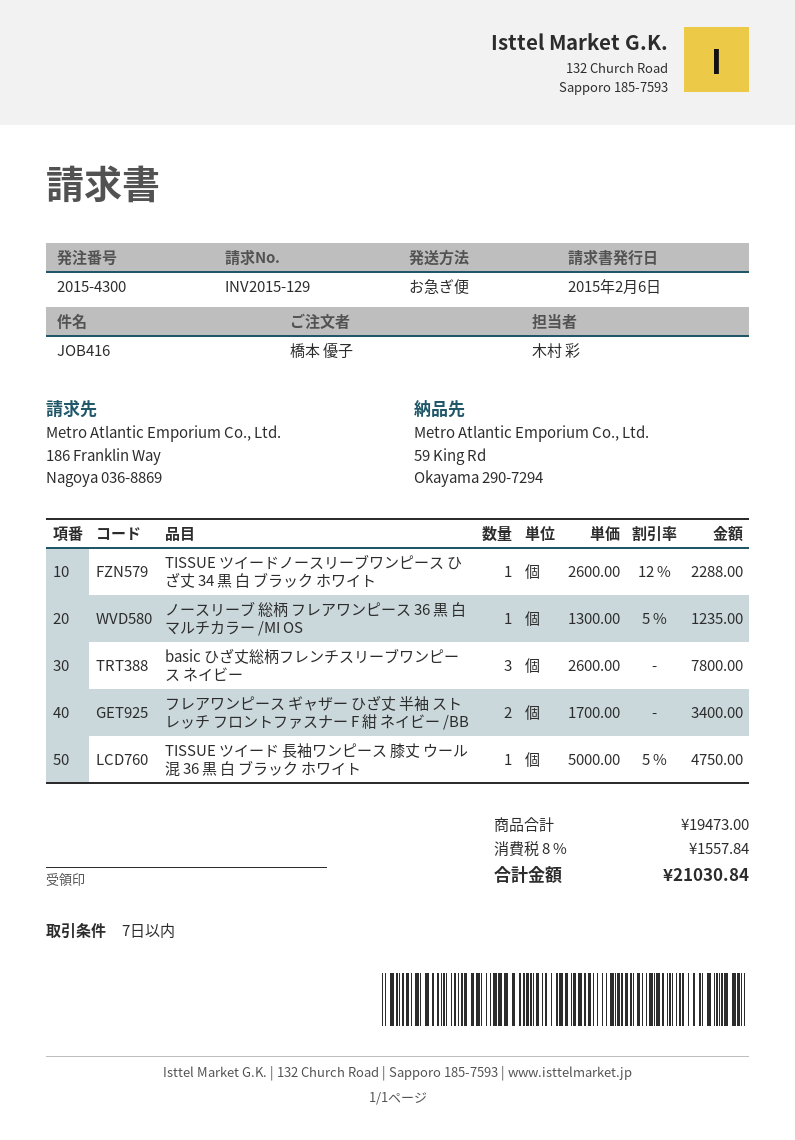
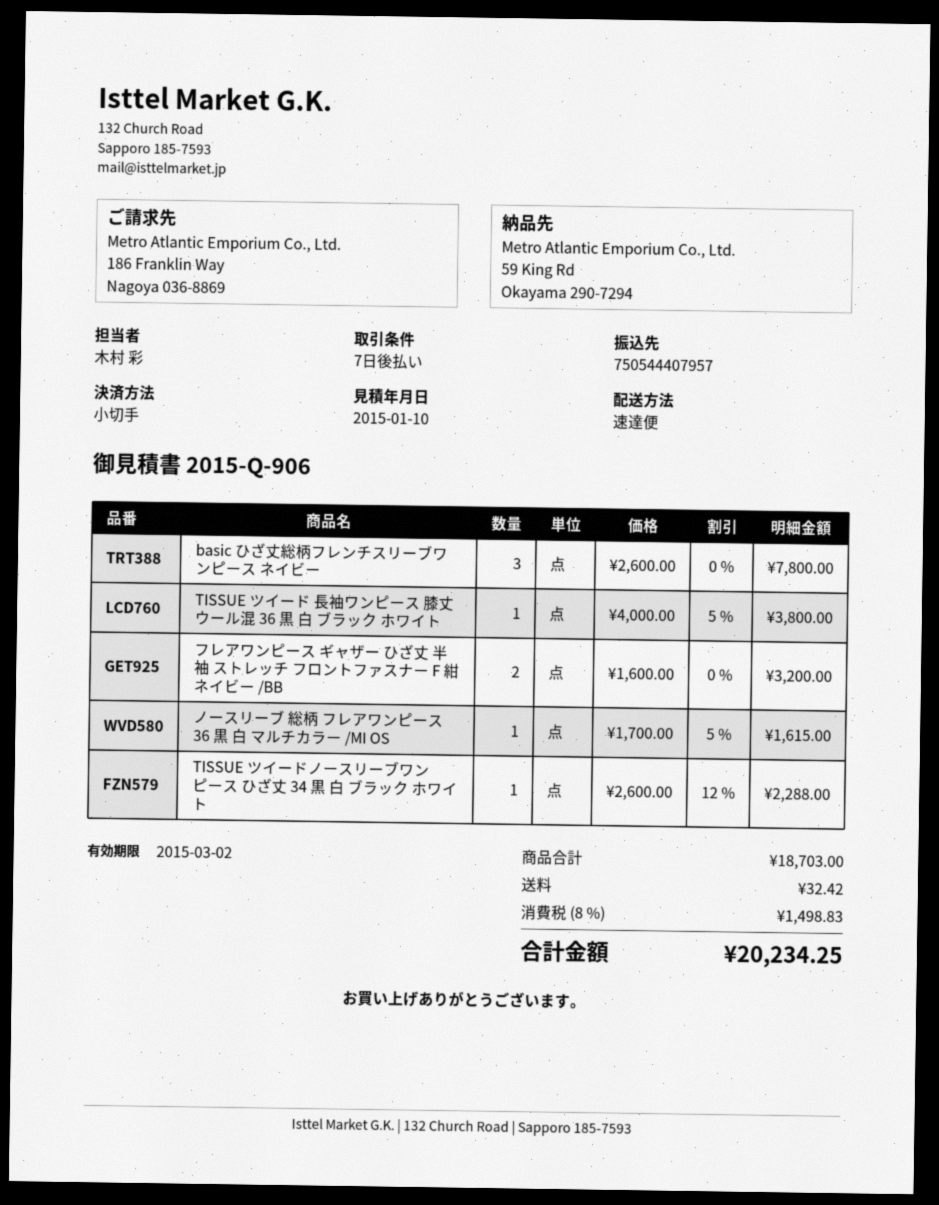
ノースリーブ 総柄 フレアワンピース 36 黒 白 マルチカラー /MI OS: 1 x 1300.00 - 5% = 1235.00 -> 1 x 1700.00 - 5% = 1615.00
フレアワンピース ギャザー ひざ丈 半袖 ストレッチ フロントファスナー F 紺 ネイビー /BB: 2 x 1700.00 = 3400.00 -> 2 x 1600.00 = 3200.00
TISSUE ツイード 長袖ワンピース 膝丈 ウール混 36 黒 白 ブラック ホワイト: 1 x 5000.00 - 5% = 4750.00 -> 1 x 4000.00 - 5% = 3800.00
subtotal: 19473.00 -> 18703.00
shipping: none -> 32.42
tax: 8% = 1557.84 -> 8% = 1498.83
total: 21030.84 -> 20234.25

